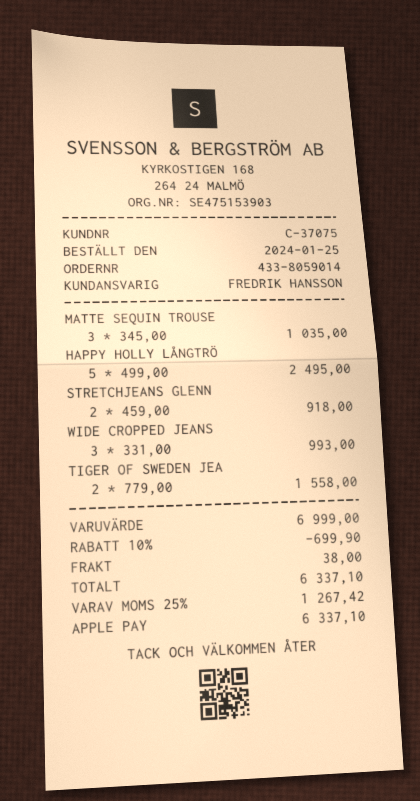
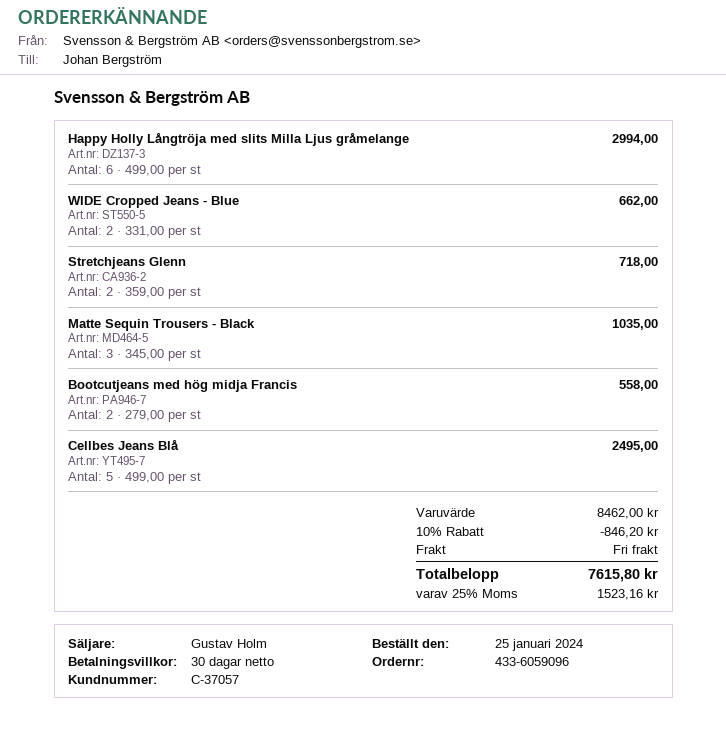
order number: 433-8059014 -> 433-6059096
customer number: C-37075 -> C-37057
sales rep: FREDRIK HANSSON -> Gustav Holm
HAPPY HOLLY LÅNGTRÖ: 5 x 499.00 = 2495.00 -> 6 x 499.00 = 2994.00
STRETCHJEANS GLENN: 2 x 459.00 = 918.00 -> 2 x 359.00 = 718.00
WIDE CROPPED JEANS: 3 x 331.00 = 993.00 -> 2 x 331.00 = 662.00
TIGER OF SWEDEN JEA: 2 x 779.00 = 1558.00 -> none
Bootcutjeans med hög midja Francis: none -> 2 x 279.00 = 558.00
Cellbes Jeans Blå: none -> 5 x 499.00 = 2495.00
subtotal: 6999.00 -> 8462.00
discount: 10% = 699.90 -> 10% = 846.20
shipping: 38.00 -> 0.00
tax: 25% = 1267.42 -> 25% = 1523.16
total: 6337.10 -> 7615.80

